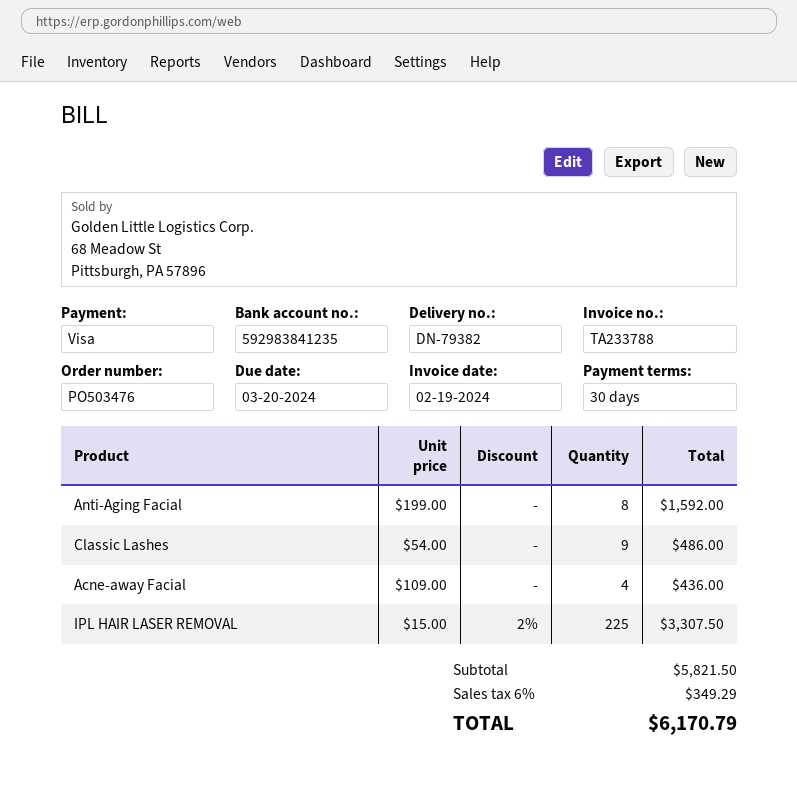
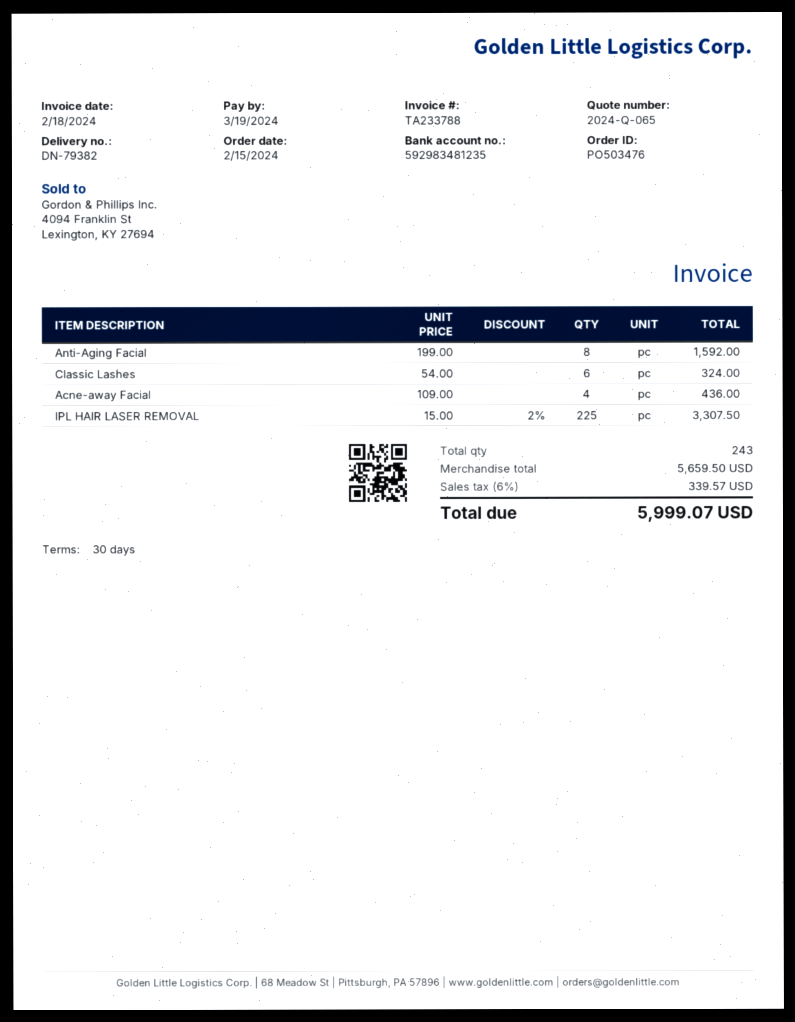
invoice date: 2024-02-19 -> 2024-02-18
due date: 2024-03-20 -> 2024-03-19
bank account: 592983841235 -> 592983481235
Classic Lashes: 9 x 54.00 = 486.00 -> 6 x 54.00 = 324.00
subtotal: 5821.50 -> 5659.50
tax: 6% = 349.29 -> 6% = 339.57
total: 6170.79 -> 5999.07

